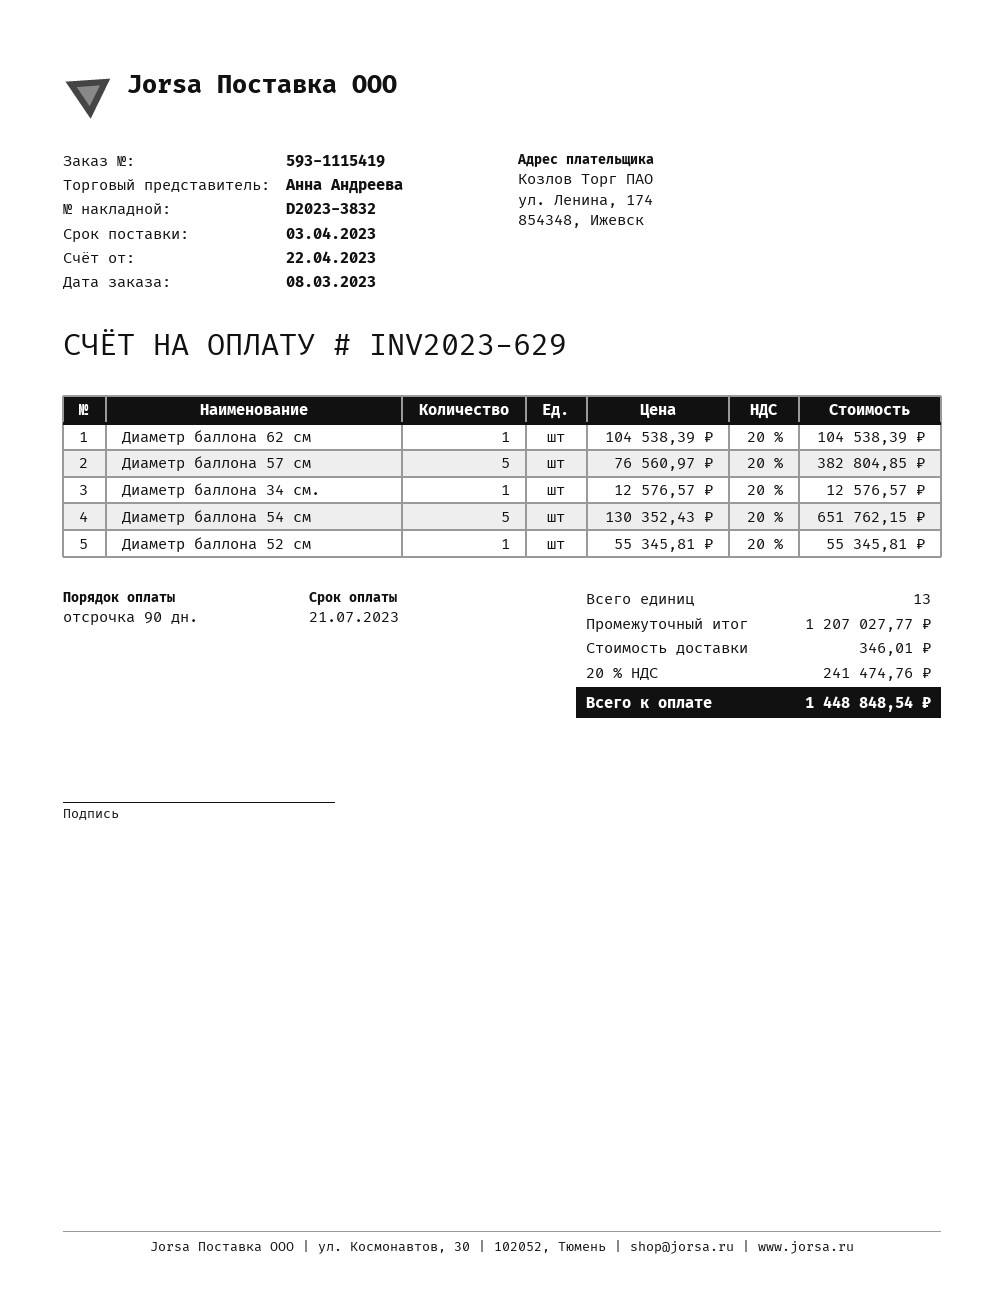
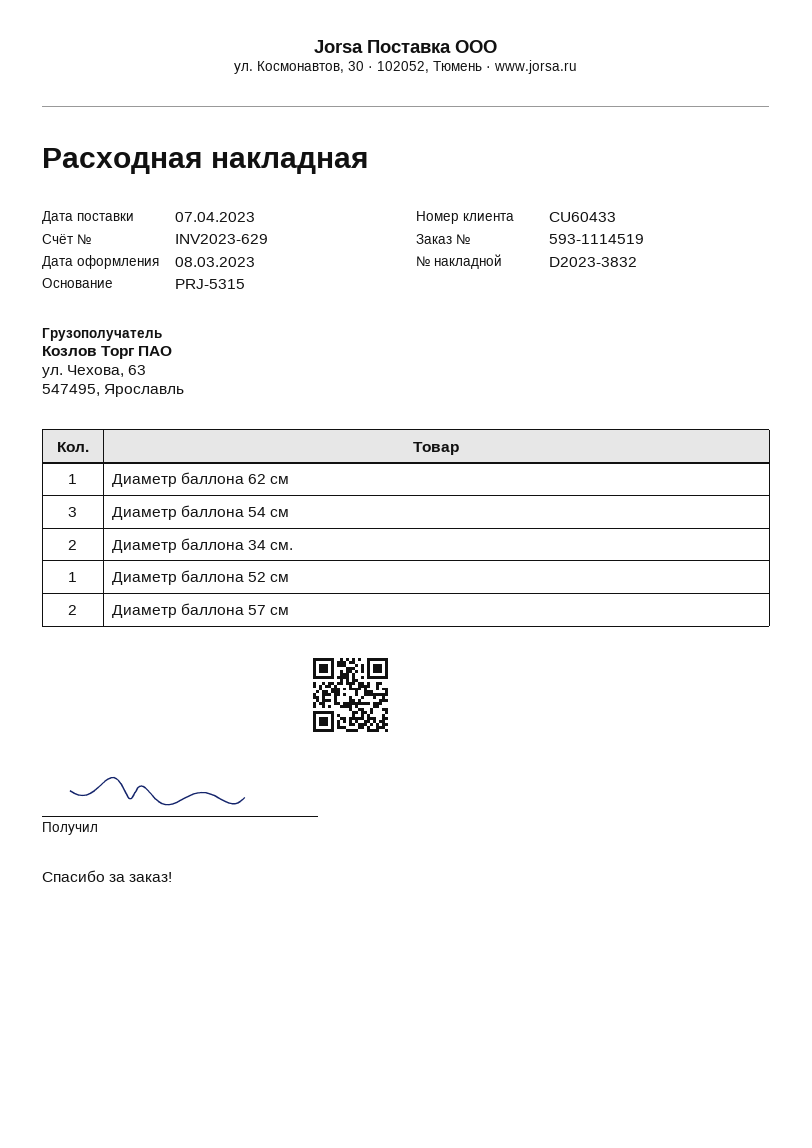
order number: 593-1115419 -> 593-1114519
delivery date: 2023-04-03 -> 2023-04-07
Диаметр баллона 57 см: 5 -> 2
Диаметр баллона 34 см.: 1 -> 2
Диаметр баллона 54 см: 5 -> 3

